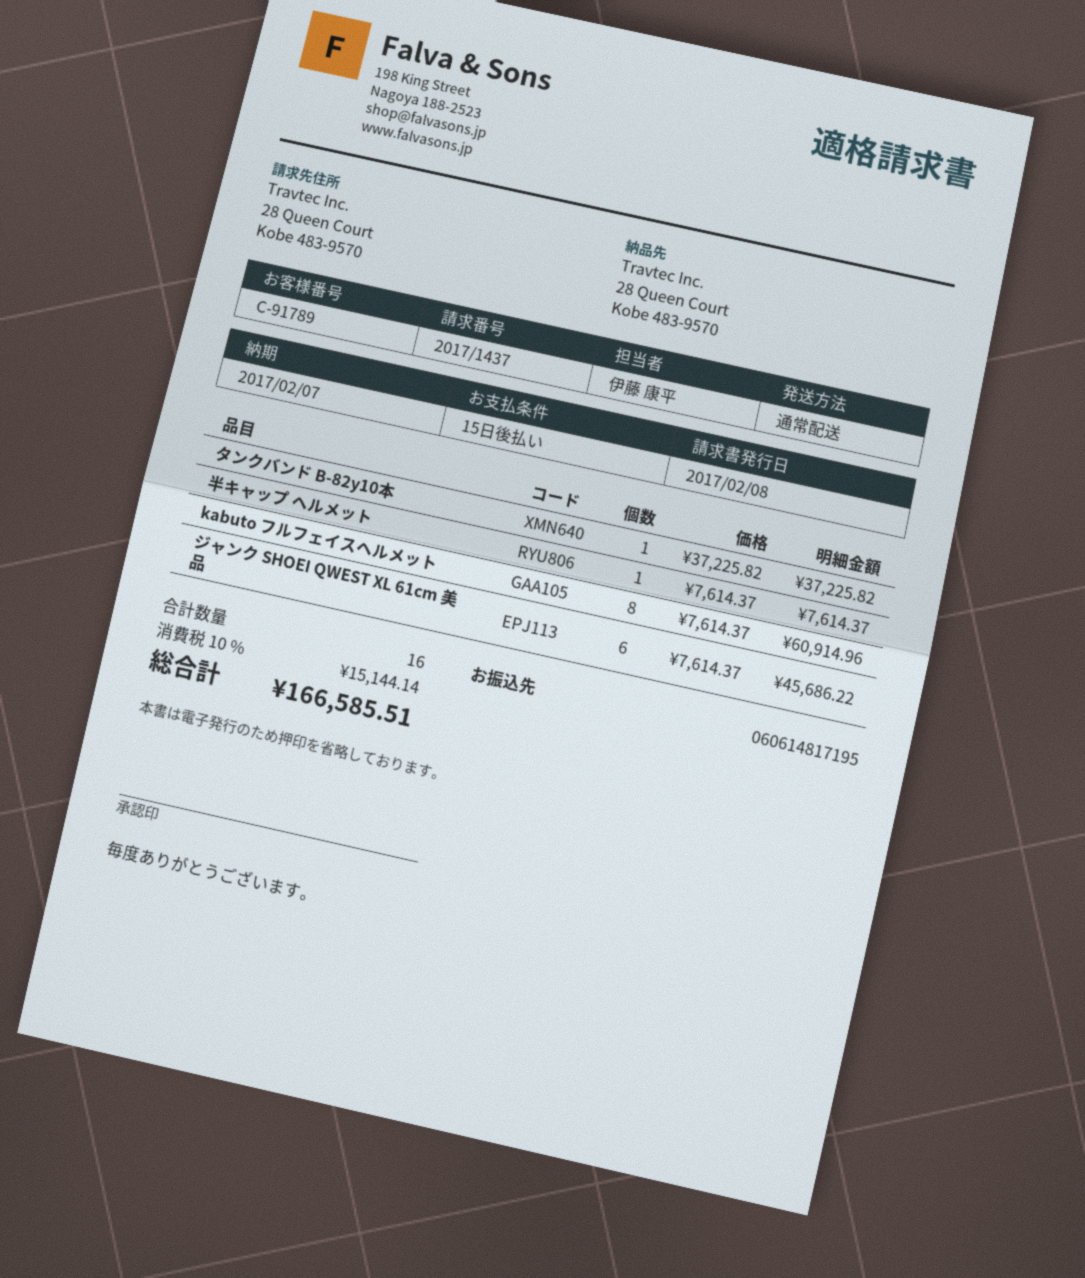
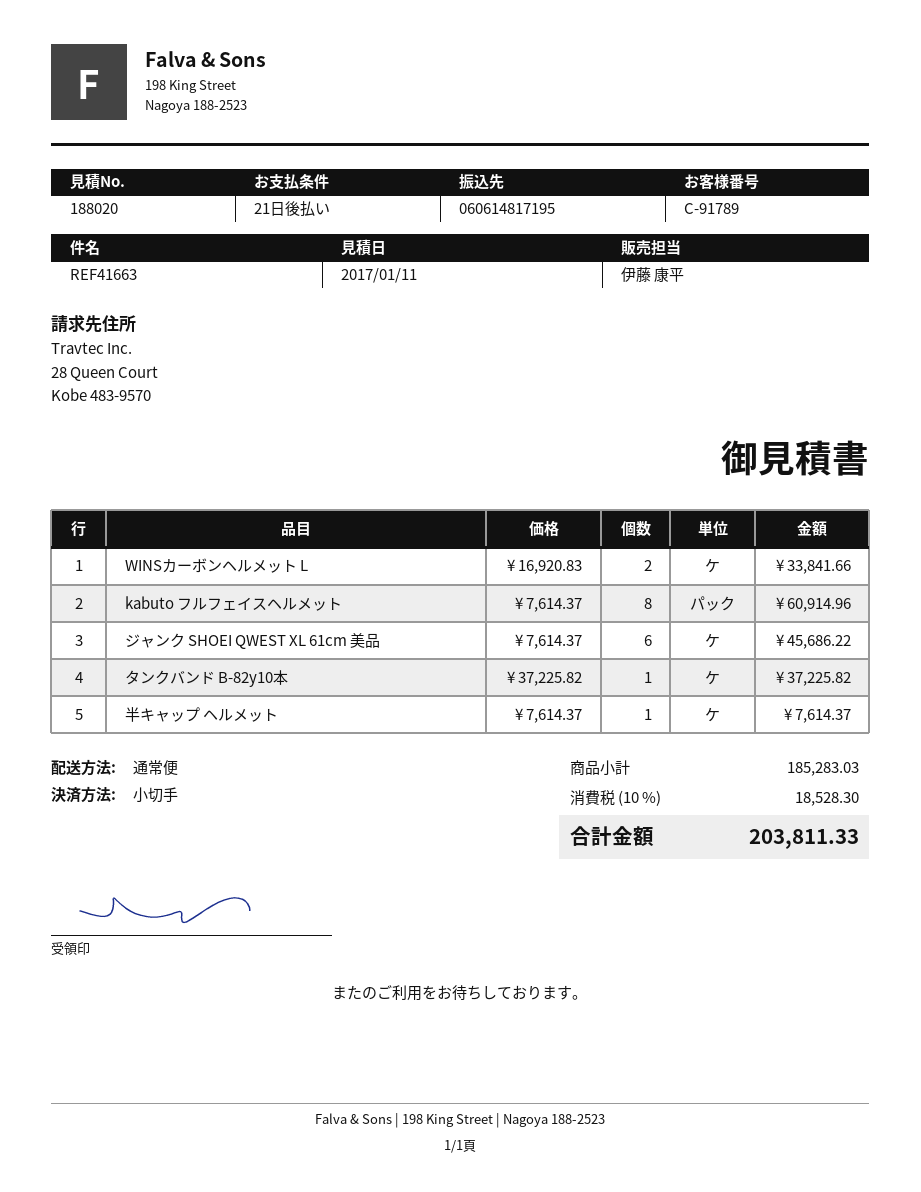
payment terms: 15 days -> 21 days
WINSカーボンヘルメット L: none -> 2 x 16920.83 = 33841.66
tax: 10% = 15144.14 -> 10% = 18528.30
total: 166585.51 -> 203811.33

